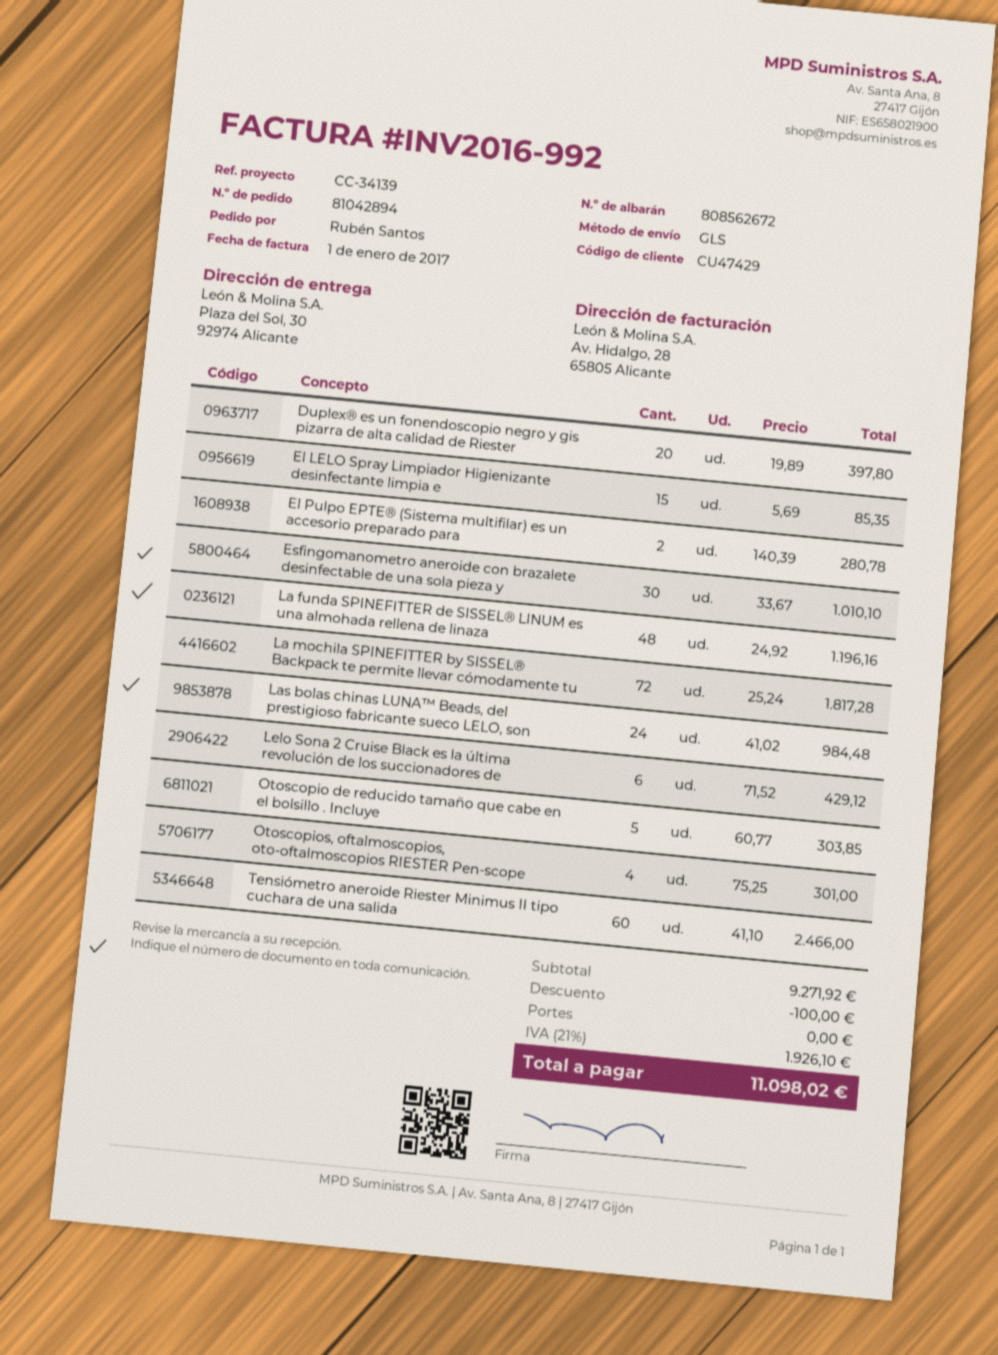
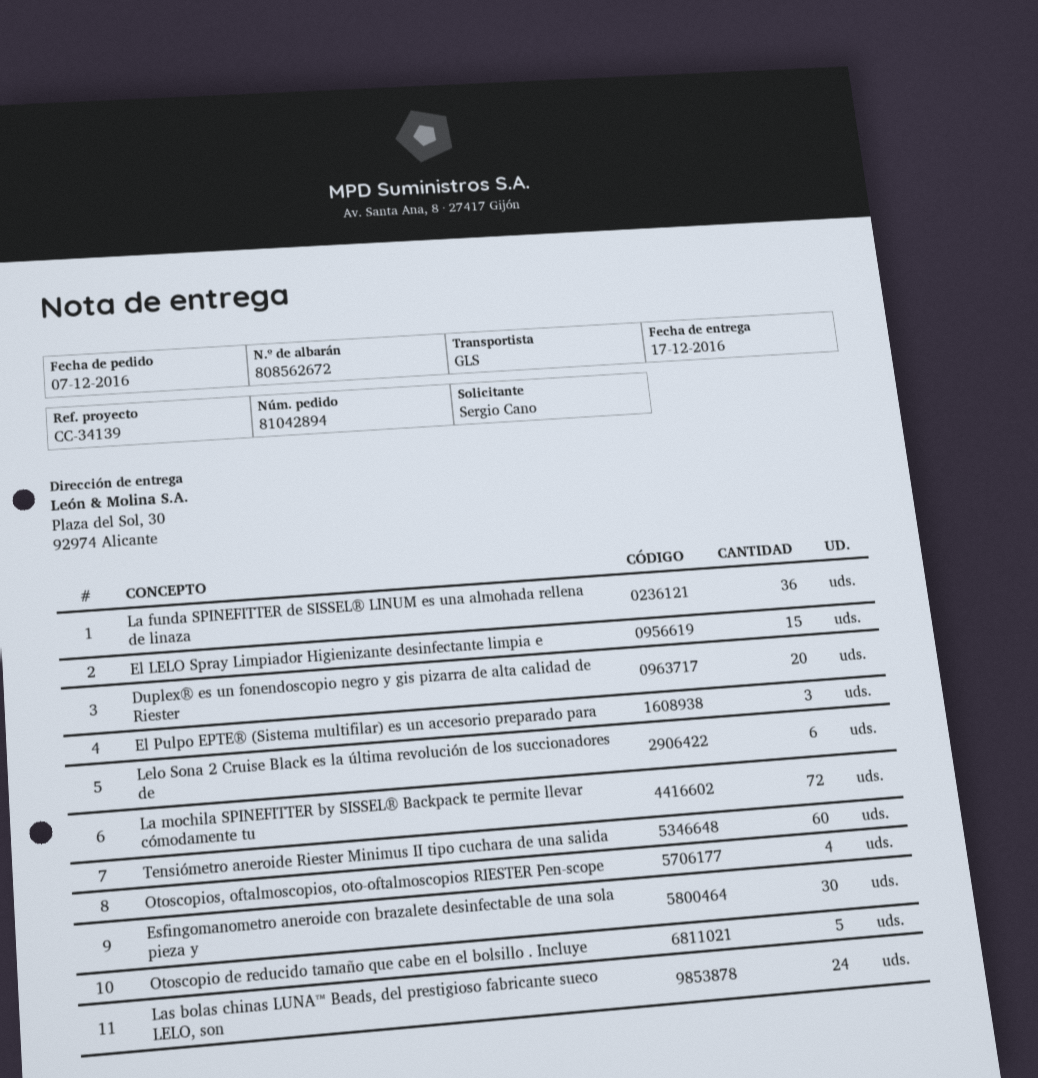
ordered by: Rubén Santos -> Sergio Cano
El Pulpo EPTE® (Sistema multifilar) es un accesorio preparado para: 2 -> 3
La funda SPINEFITTER de SISSEL® LINUM es una almohada rellena de linaza: 48 -> 36

